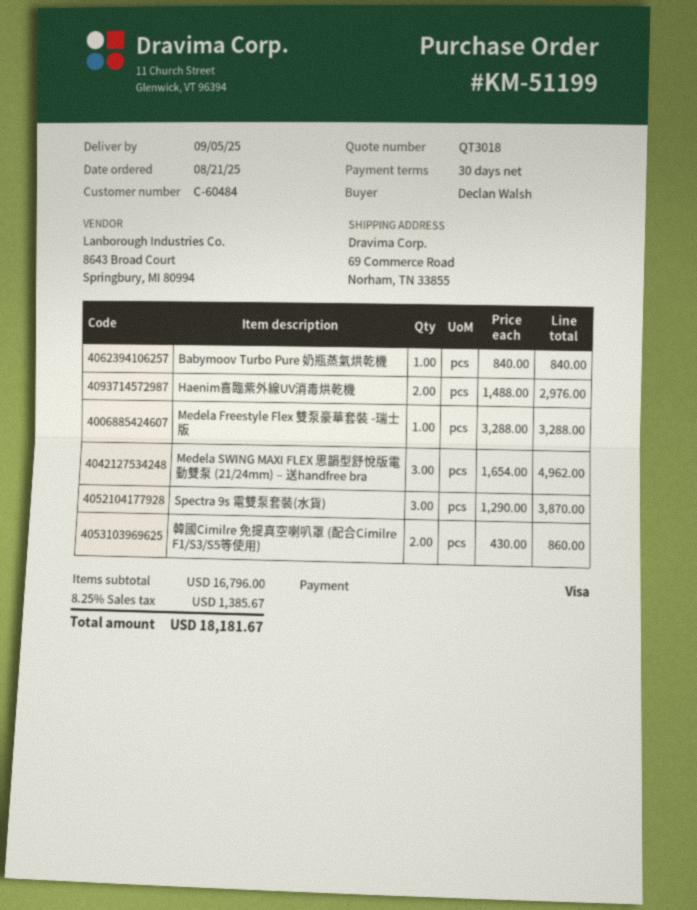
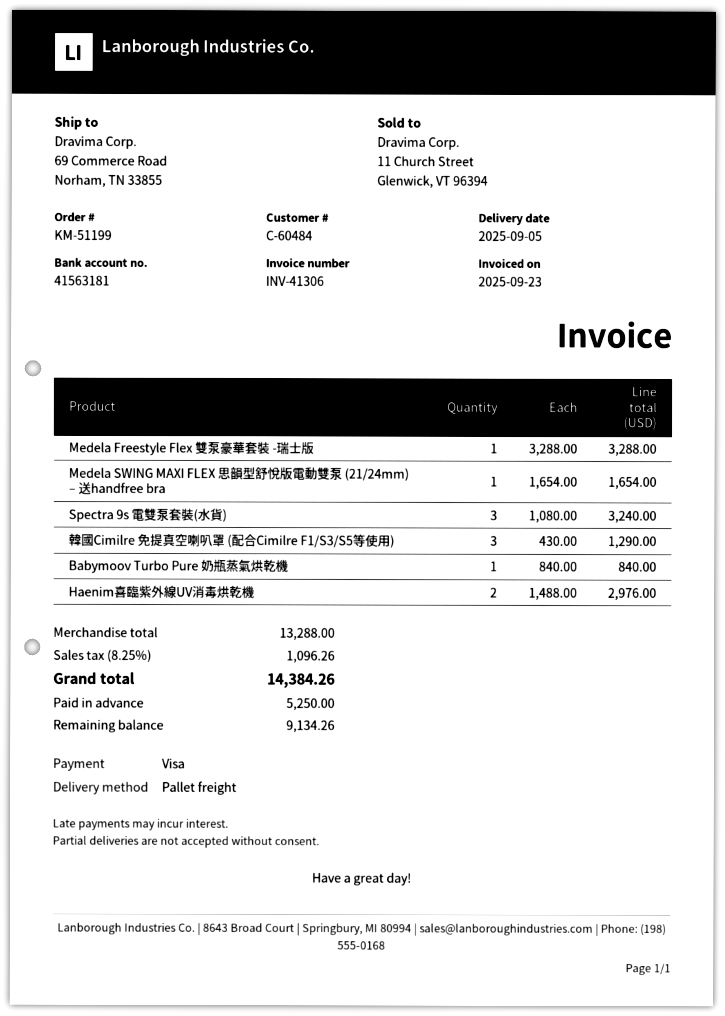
Medela SWING MAXI FLEX 思韻型舒悅版電動雙泵 (21/24mm) – 送handfree bra: 3 x 1654.00 = 4962.00 -> 1 x 1654.00 = 1654.00
Spectra 9s 電雙泵套裝(水貨): 3 x 1290.00 = 3870.00 -> 3 x 1080.00 = 3240.00
韓國Cimilre 免提真空喇叭罩 (配合Cimilre F1/S3/S5等使用): 2 x 430.00 = 860.00 -> 3 x 430.00 = 1290.00
subtotal: 16796.00 -> 13288.00
tax: 8.25% = 1385.67 -> 8.25% = 1096.26
total: 18181.67 -> 14384.26

